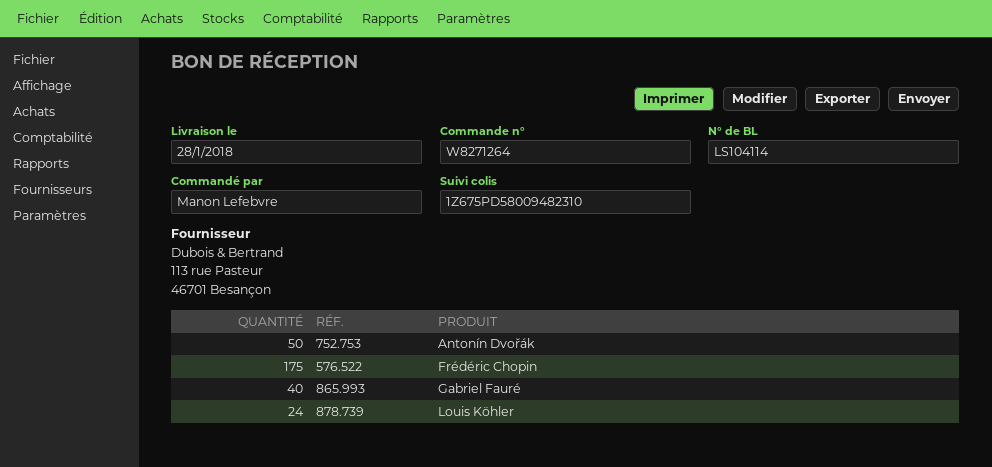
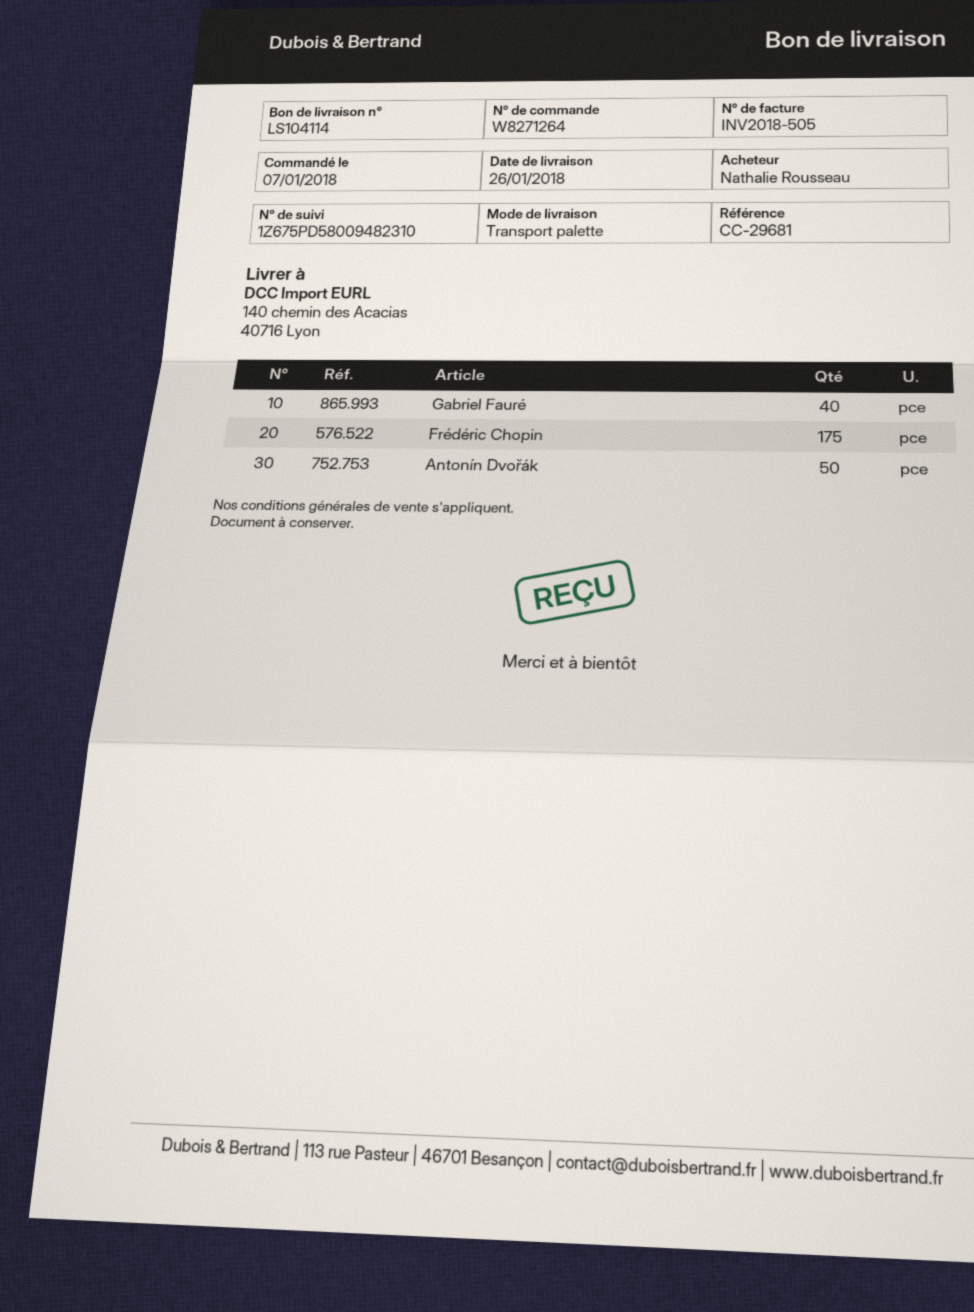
delivery date: 2018-01-28 -> 2018-01-26
ordered by: Manon Lefebvre -> Nathalie Rousseau
Louis Köhler: 24 -> none

